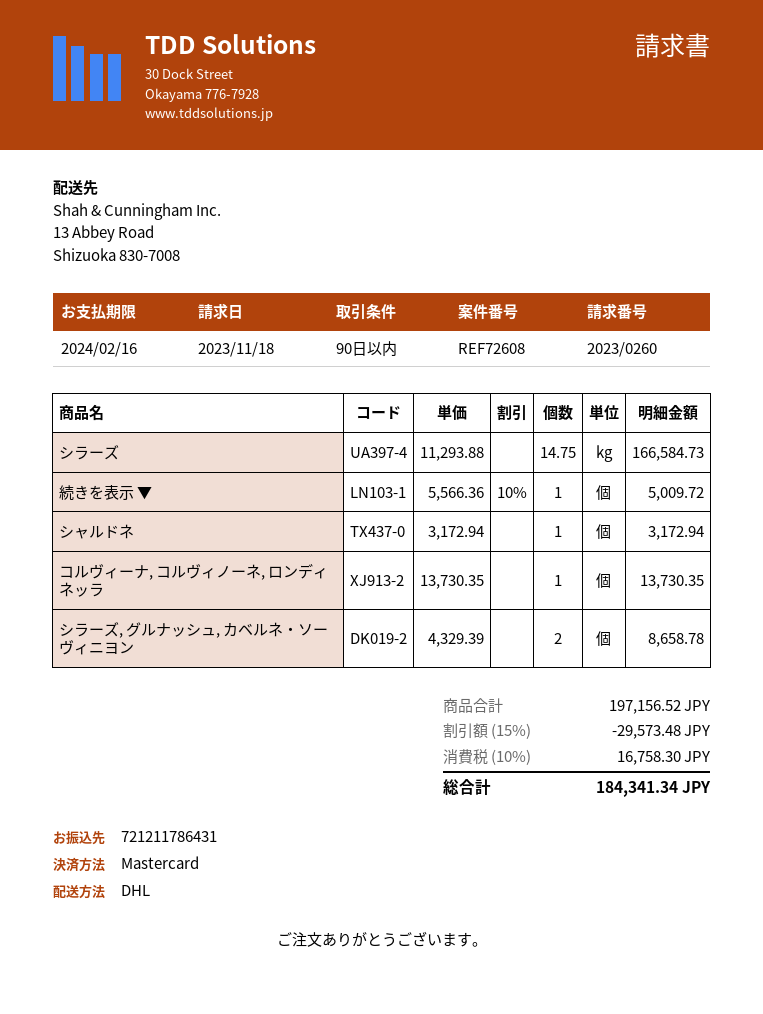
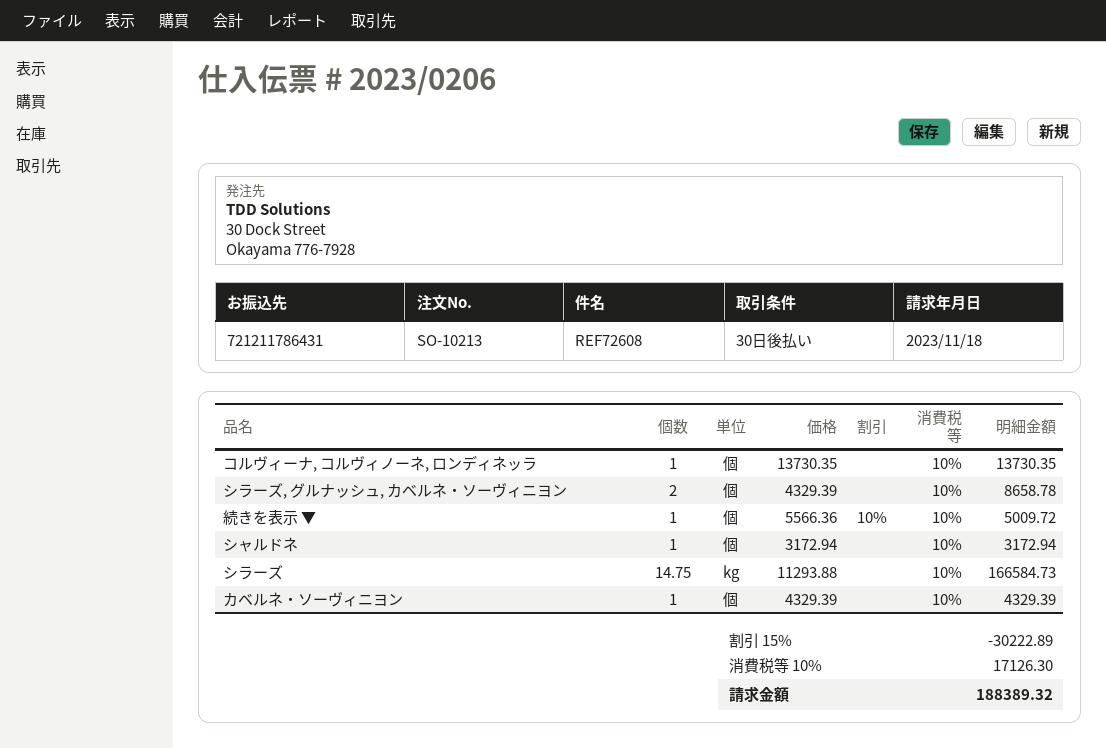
invoice number: 2023/0260 -> 2023/0206
payment terms: 90 days -> 30 days
カベルネ・ソーヴィニヨン: none -> 1 x 4329.39 = 4329.39
discount: 15% = 29573.48 -> 15% = 30222.89
tax: 10% = 16758.30 -> 10% = 17126.30
total: 184341.34 -> 188389.32

